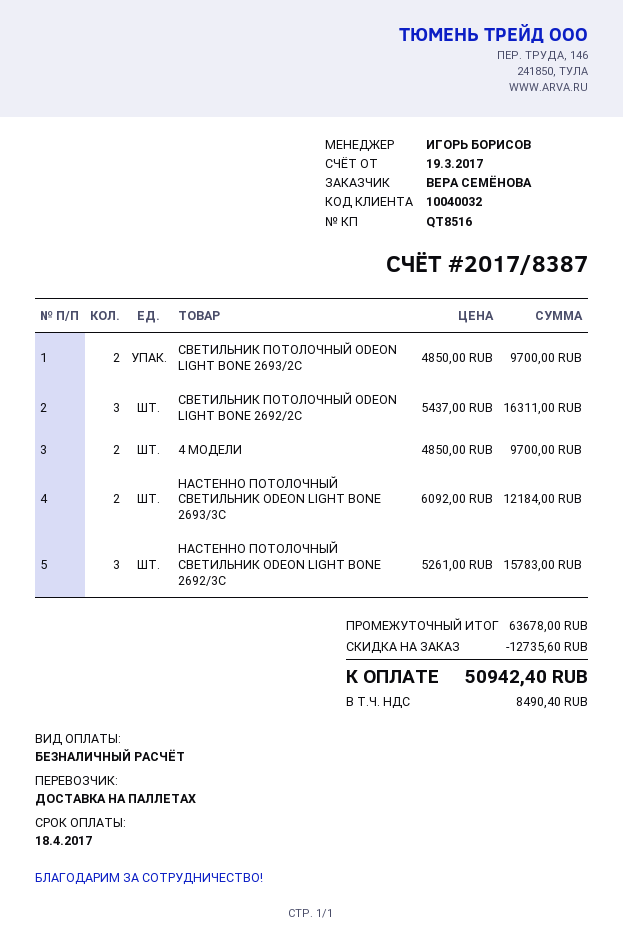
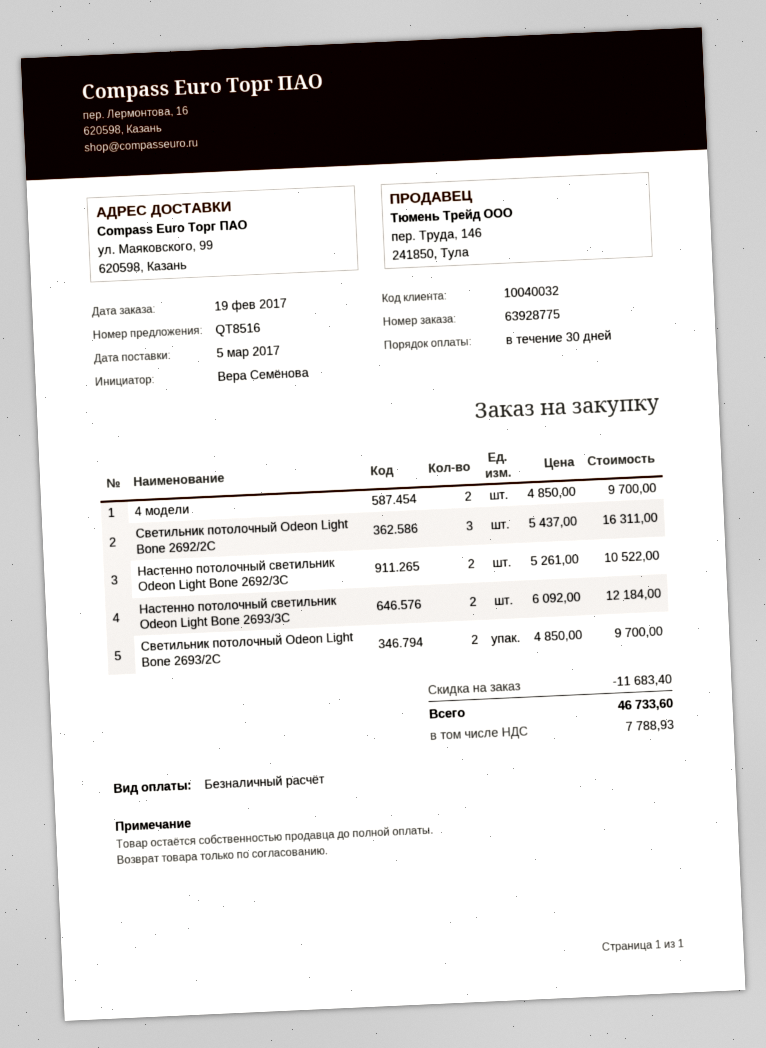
НАСТЕННО ПОТОЛОЧНЫЙ СВЕТИЛЬНИК ODEON LIGHT BONE 2692/3C: 3 x 5261.00 = 15783.00 -> 2 x 5261.00 = 10522.00
discount: 12735.60 -> 11683.40
tax: 8490.40 -> 7788.93
total: 50942.40 -> 46733.60

